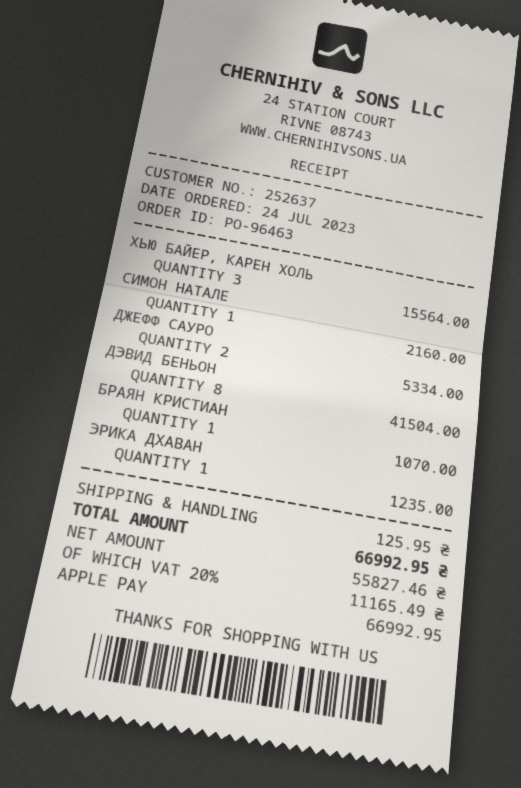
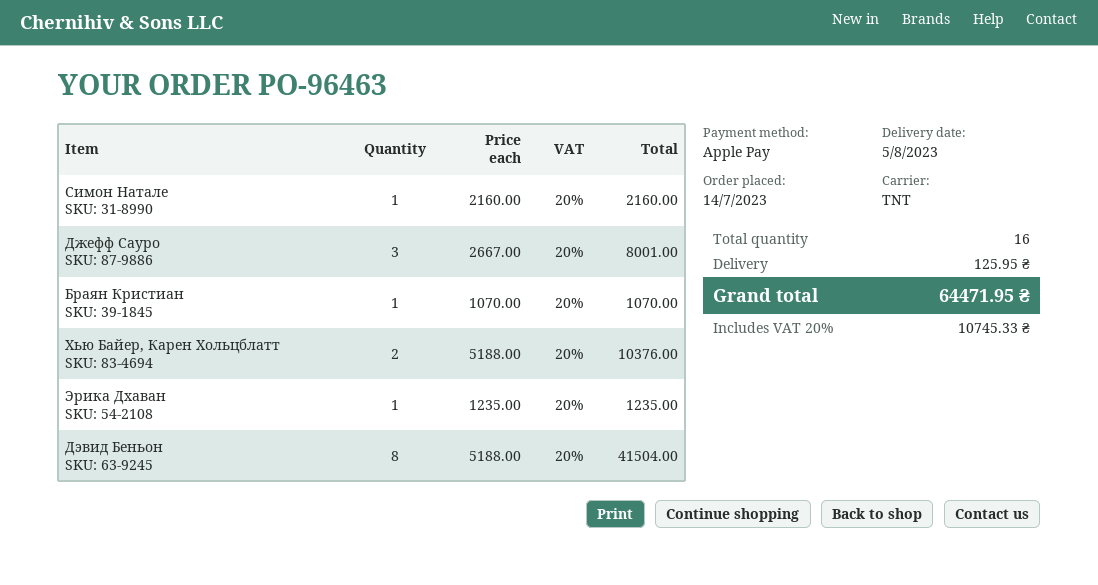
order date: 2023-07-24 -> 2023-07-14
ХЬЮ БАЙЕР, КАРЕН ХОЛЬ: 3 for 15564.00 -> 2 for 10376.00
ДЖЕФФ САУРО: 2 for 5334.00 -> 3 for 8001.00
tax: 20% = 11165.49 -> 20% = 10745.33
total: 66992.95 -> 64471.95

